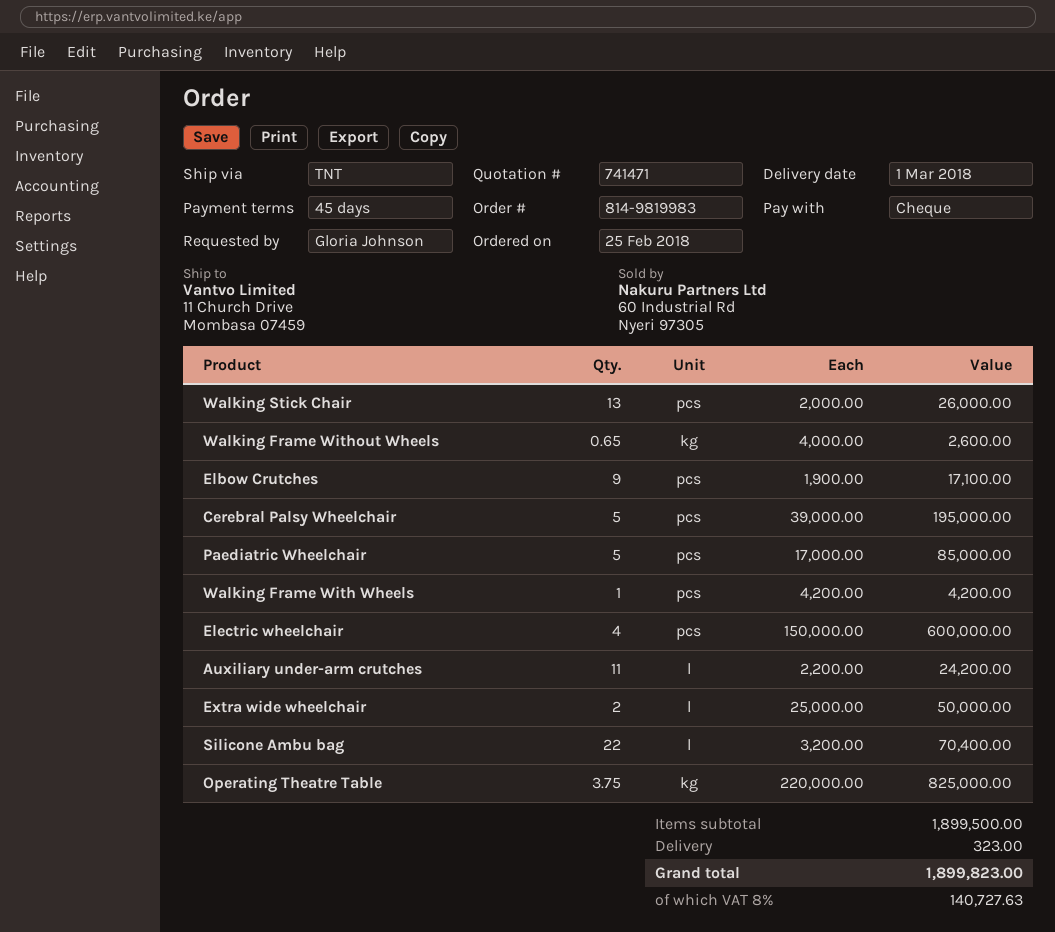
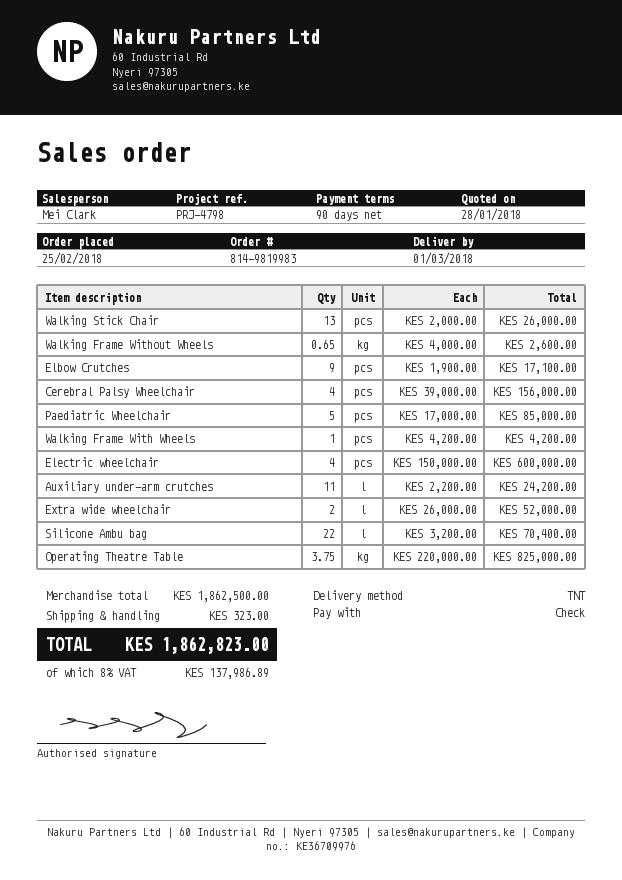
payment terms: 45 days -> 90 days
Cerebral Palsy Wheelchair: 5 x 39000.00 = 195000.00 -> 4 x 39000.00 = 156000.00
Extra wide wheelchair: 2 x 25000.00 = 50000.00 -> 2 x 26000.00 = 52000.00
subtotal: 1899500.00 -> 1862500.00
tax: 8% = 140727.63 -> 8% = 137986.89
total: 1899823.00 -> 1862823.00

